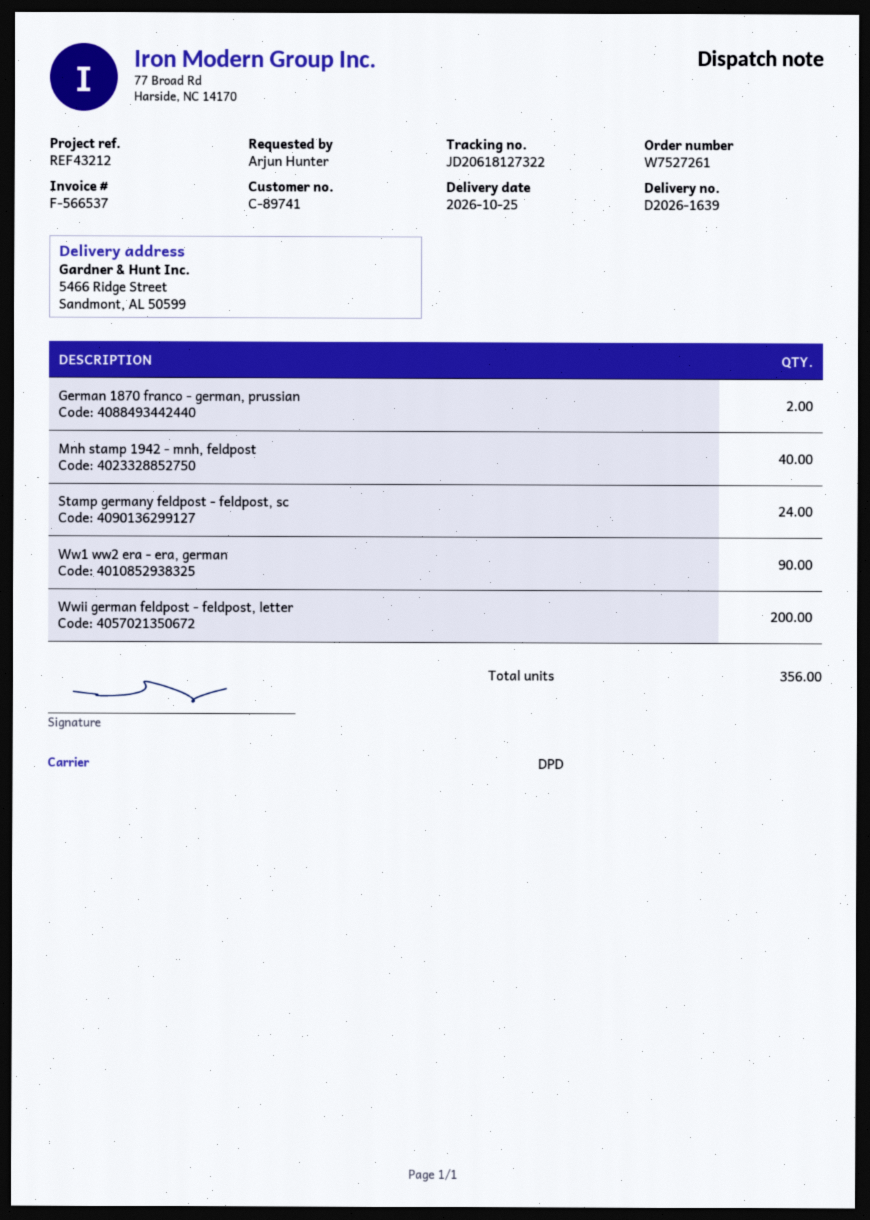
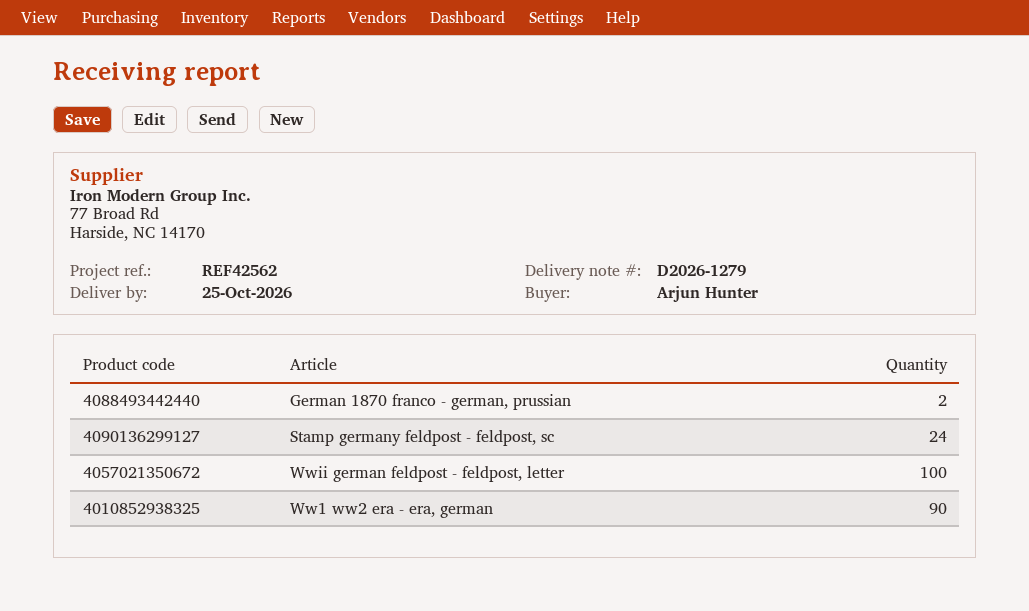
delivery note number: D2026-1639 -> D2026-1279
reference: REF43212 -> REF42562
Mnh stamp 1942 - mnh, feldpost: 40 -> none
Wwii german feldpost - feldpost, letter: 200 -> 100

